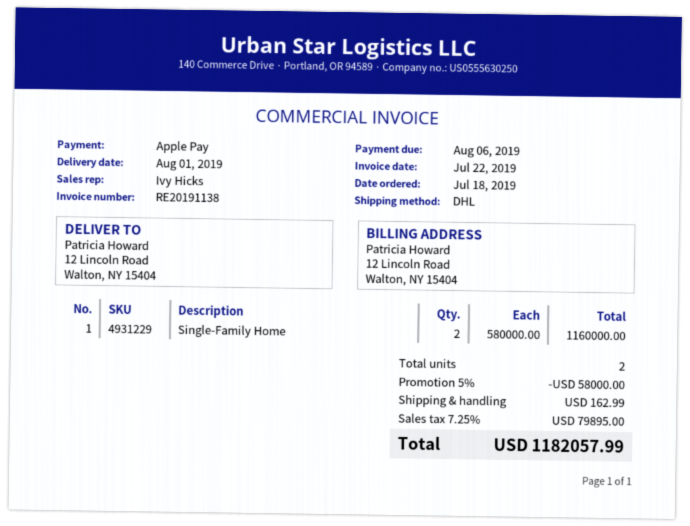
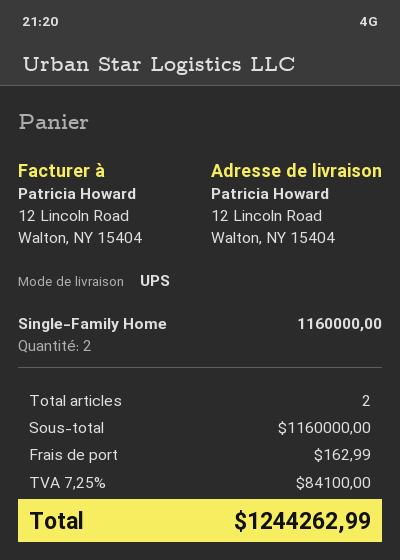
shipping method: DHL -> UPS
discount: 5% = 58000.00 -> none
tax: 7.25% = 79895.00 -> 7.25% = 84100.00
total: 1182057.99 -> 1244262.99

